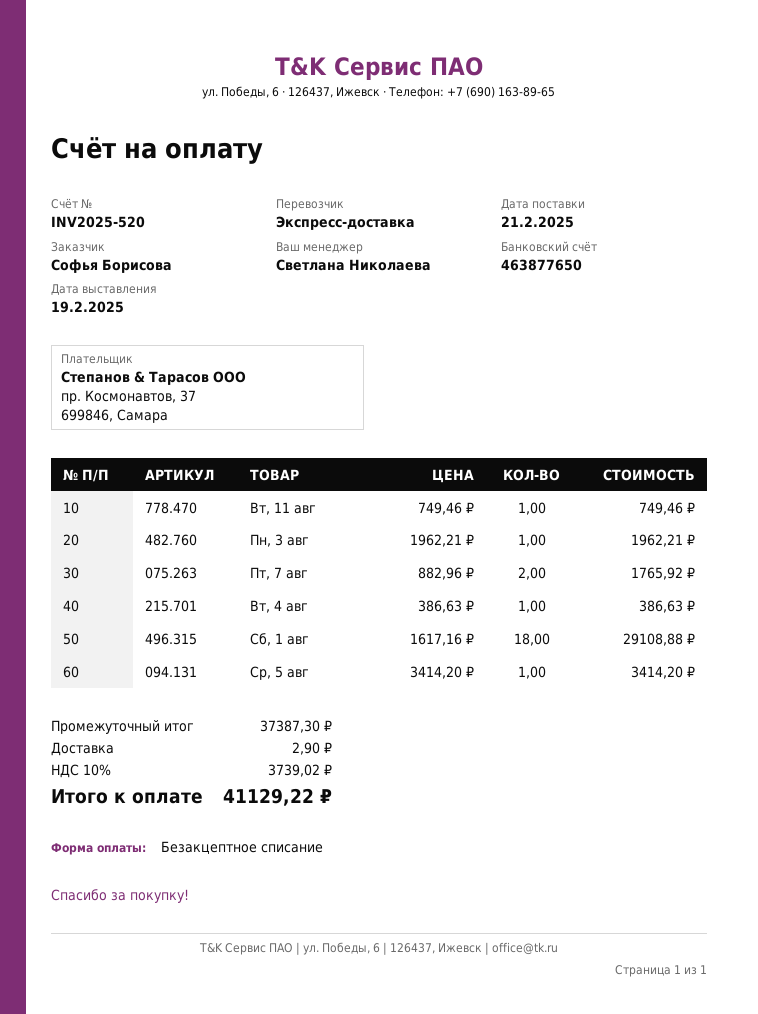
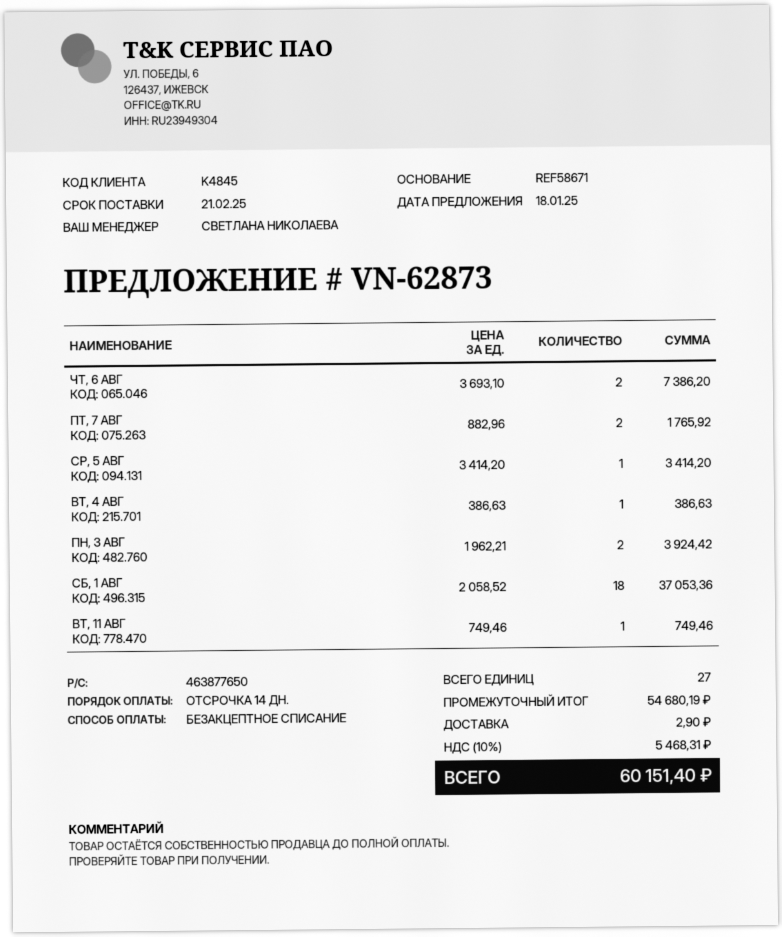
Пн, 3 авг: 1 x 1962.21 = 1962.21 -> 2 x 1962.21 = 3924.42
Сб, 1 авг: 18 x 1617.16 = 29108.88 -> 18 x 2058.52 = 37053.36
ЧТ, 6 АВГ: none -> 2 x 3693.10 = 7386.20
subtotal: 37387.30 -> 54680.19
tax: 10% = 3739.02 -> 10% = 5468.31
total: 41129.22 -> 60151.40

